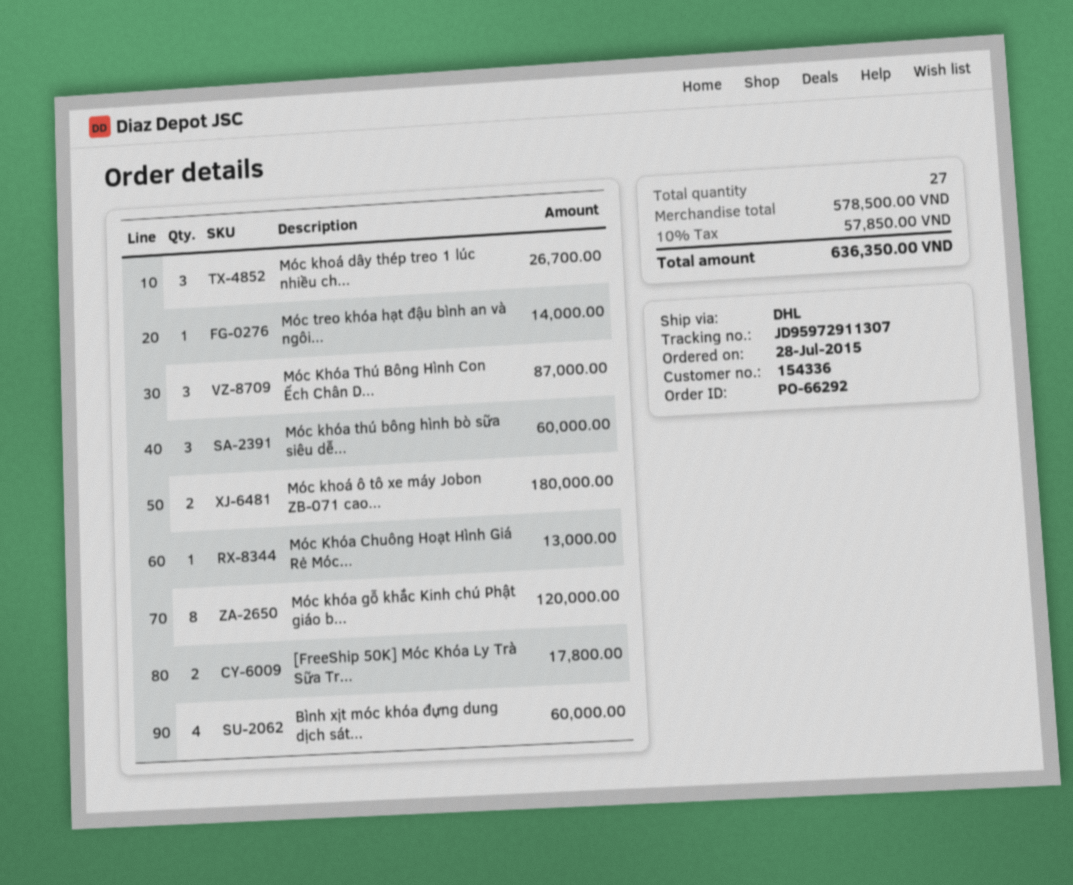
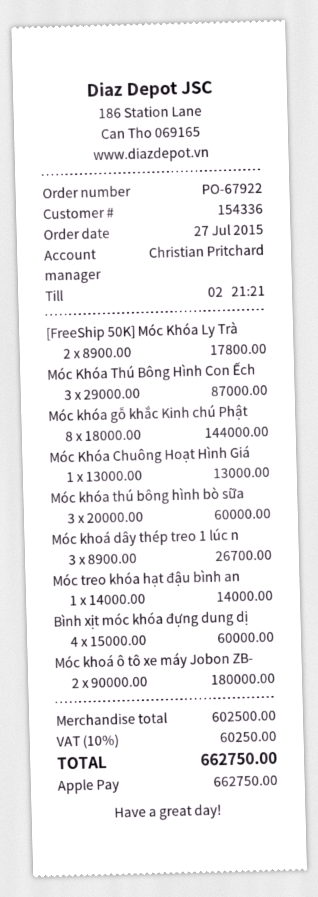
order number: PO-66292 -> PO-67922
order date: 2015-07-28 -> 2015-07-27
Móc khóa gỗ khắc Kinh chú Phật giáo b...: 8 for 120000.00 -> 8 for 144000.00
subtotal: 578500.00 -> 602500.00
tax: 10% = 57850.00 -> 10% = 60250.00
total: 636350.00 -> 662750.00

